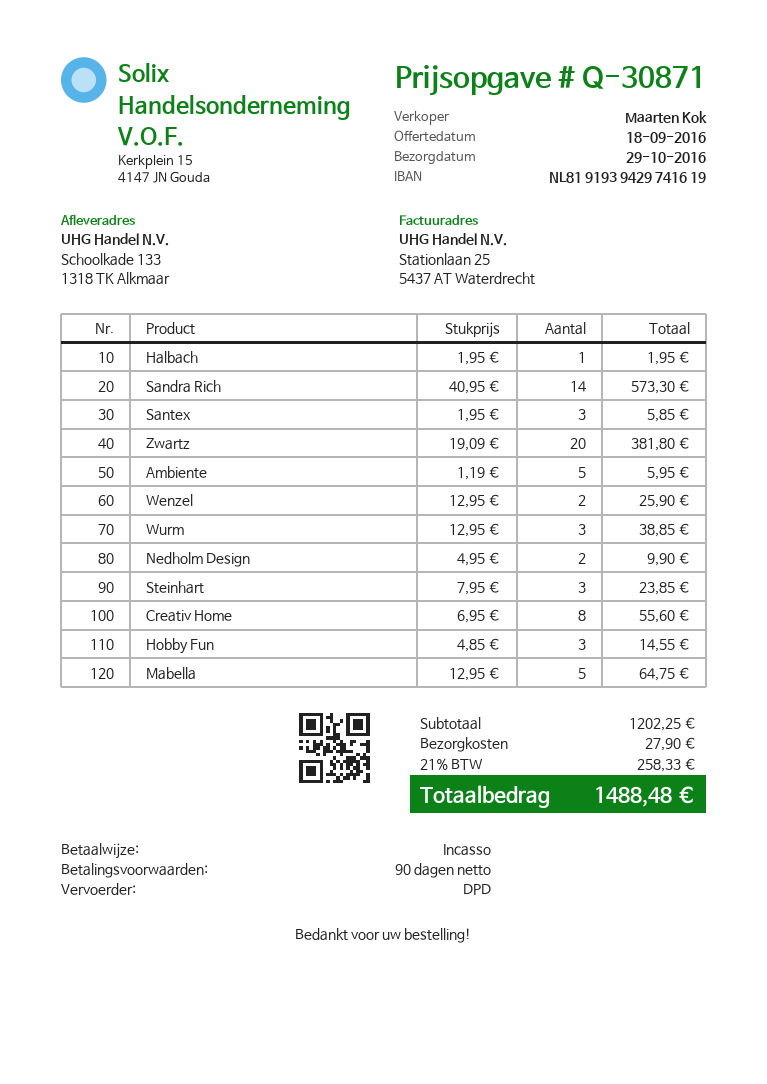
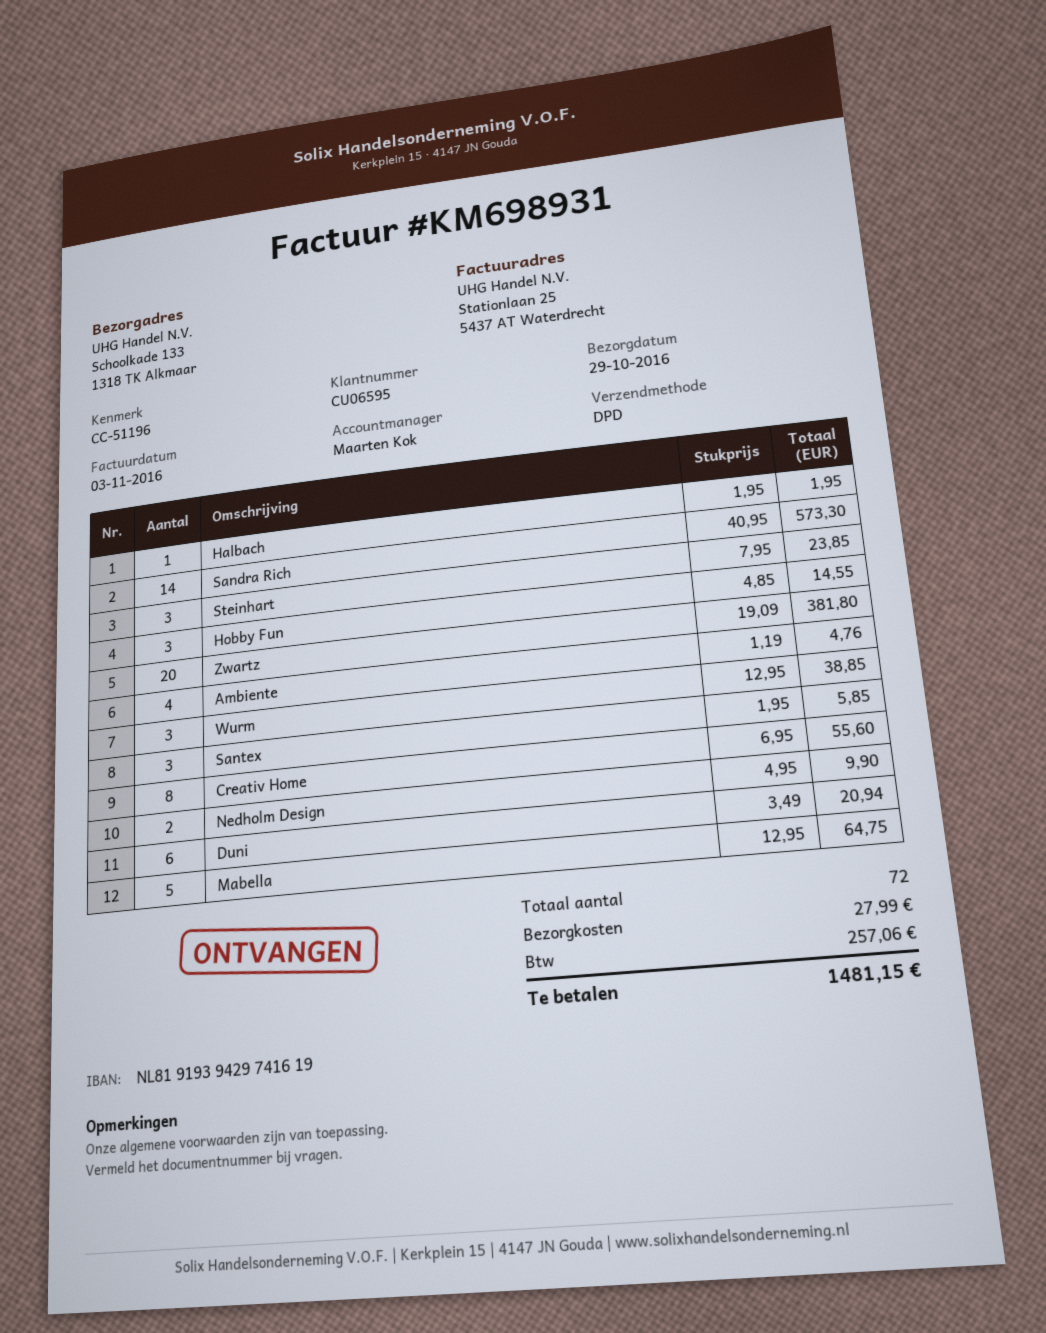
Ambiente: 5 x 1.19 = 5.95 -> 4 x 1.19 = 4.76
Wenzel: 2 x 12.95 = 25.90 -> none
Duni: none -> 6 x 3.49 = 20.94
shipping: 27.90 -> 27.99
tax: 258.33 -> 257.06
total: 1488.48 -> 1481.15

